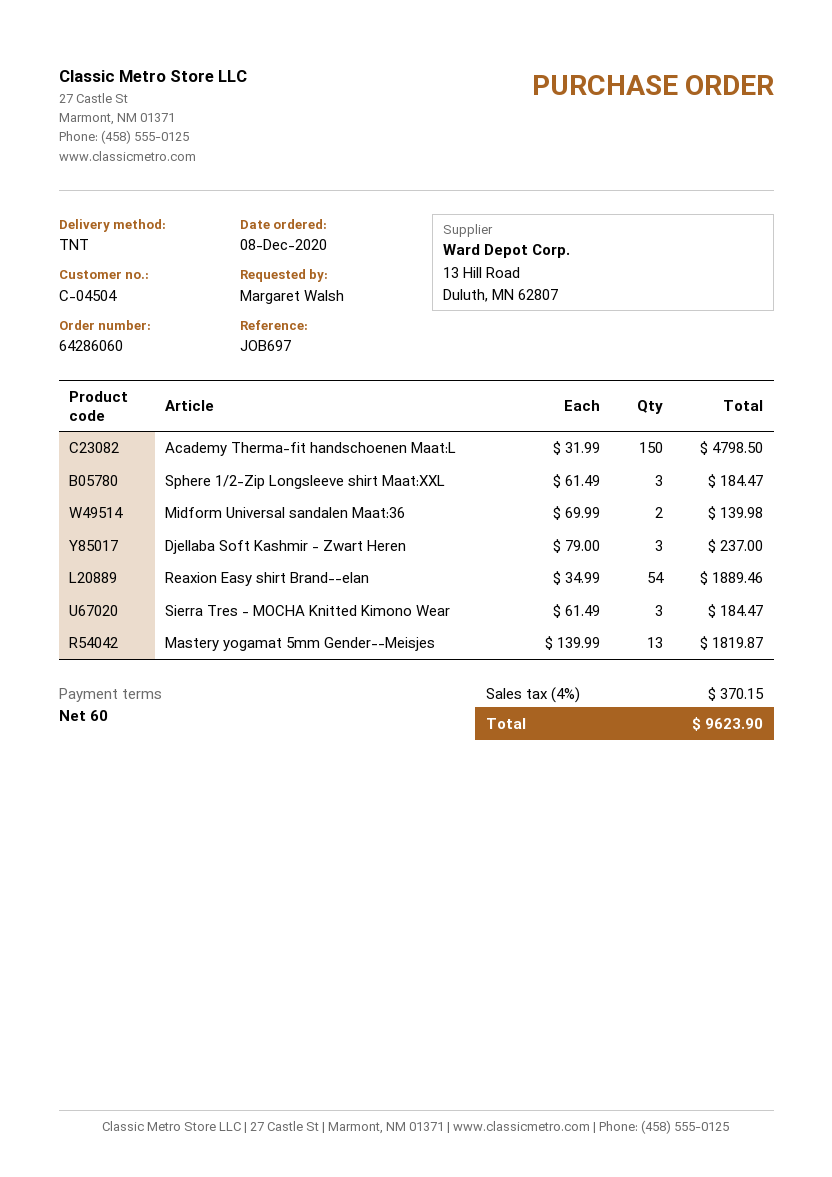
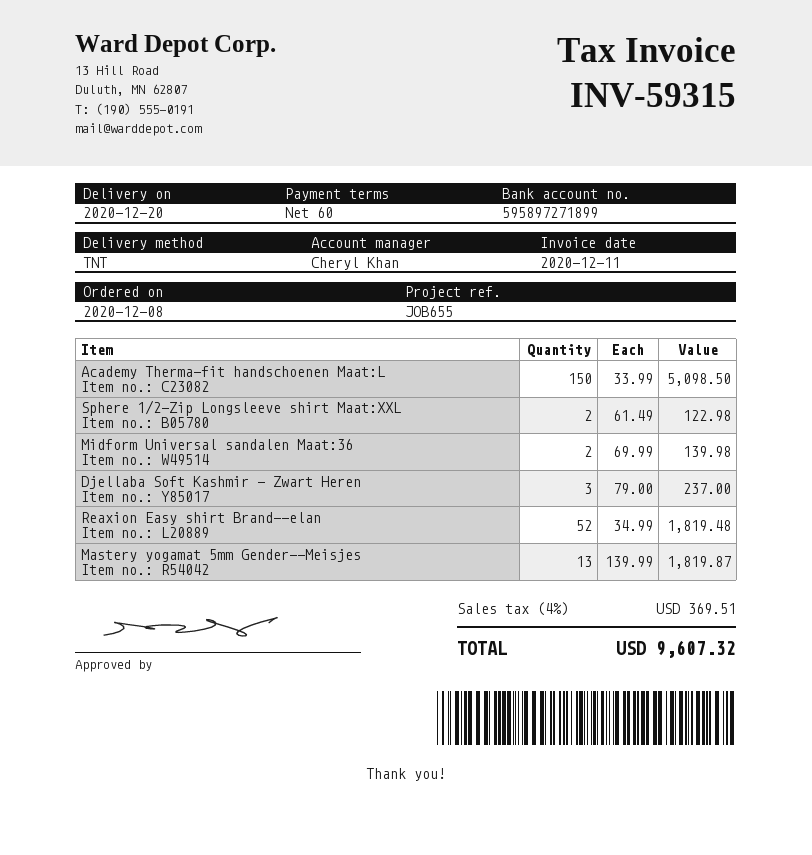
reference: JOB697 -> JOB655
Academy Therma-fit handschoenen Maat:L: 150 x 31.99 = 4798.50 -> 150 x 33.99 = 5098.50
Sphere 1/2-Zip Longsleeve shirt Maat:XXL: 3 x 61.49 = 184.47 -> 2 x 61.49 = 122.98
Reaxion Easy shirt Brand--elan: 54 x 34.99 = 1889.46 -> 52 x 34.99 = 1819.48
Sierra Tres - MOCHA Knitted Kimono Wear: 3 x 61.49 = 184.47 -> none
tax: 4% = 370.15 -> 4% = 369.51
total: 9623.90 -> 9607.32

